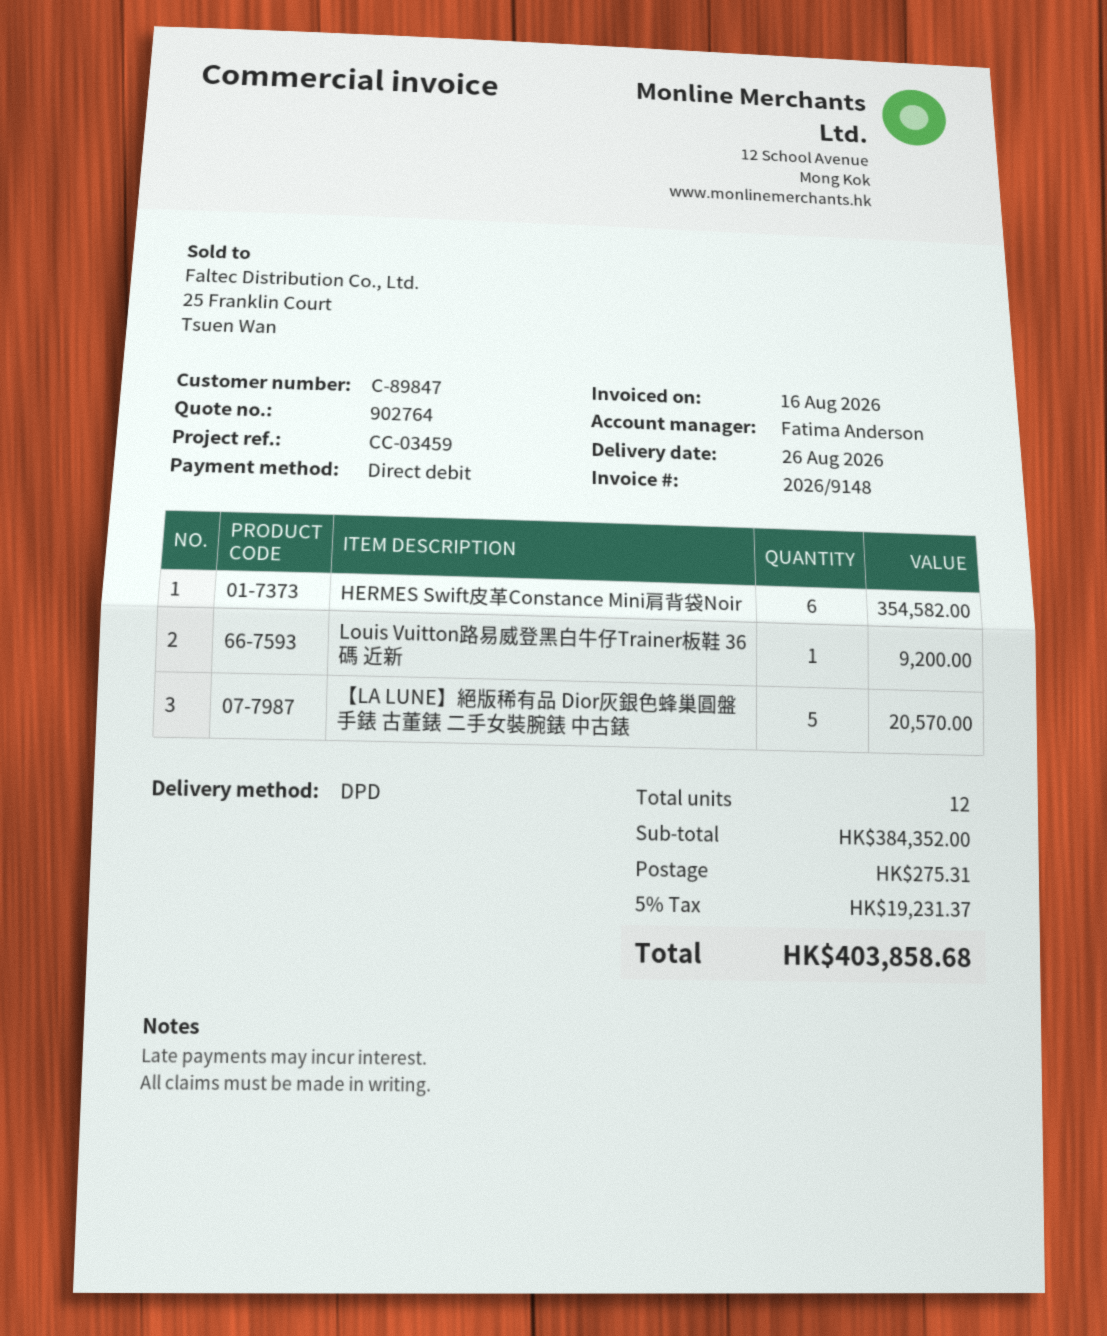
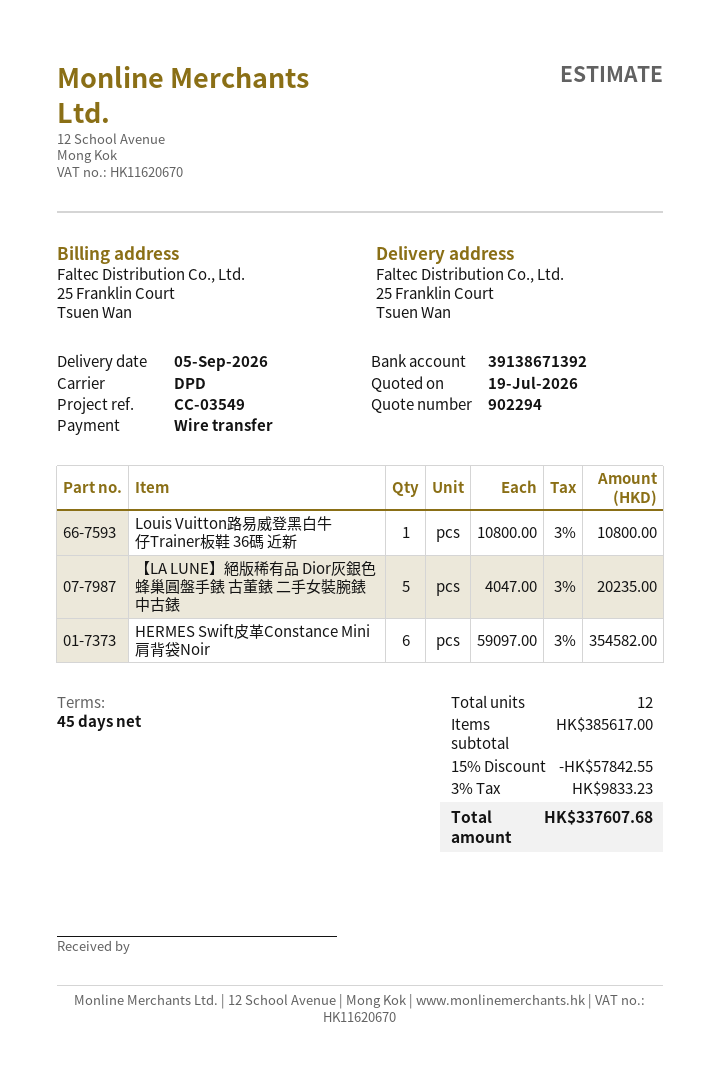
quote number: 902764 -> 902294
delivery date: 2026-08-26 -> 2026-09-05
reference: CC-03459 -> CC-03549
payment method: direct debit -> bank transfer
Louis Vuitton路易威登黑白牛仔Trainer板鞋 36碼 近新: 1 for 9200.00 -> 1 for 10800.00
【LA LUNE】絕版稀有品 Dior灰銀色蜂巢圓盤手錶 古董錶 二手女裝腕錶 中古錶: 5 for 20570.00 -> 5 for 20235.00
subtotal: 384352.00 -> 385617.00
discount: none -> 15% = 57842.55
shipping: 275.31 -> none
tax: 5% = 19231.37 -> 3% = 9833.23
total: 403858.68 -> 337607.68

